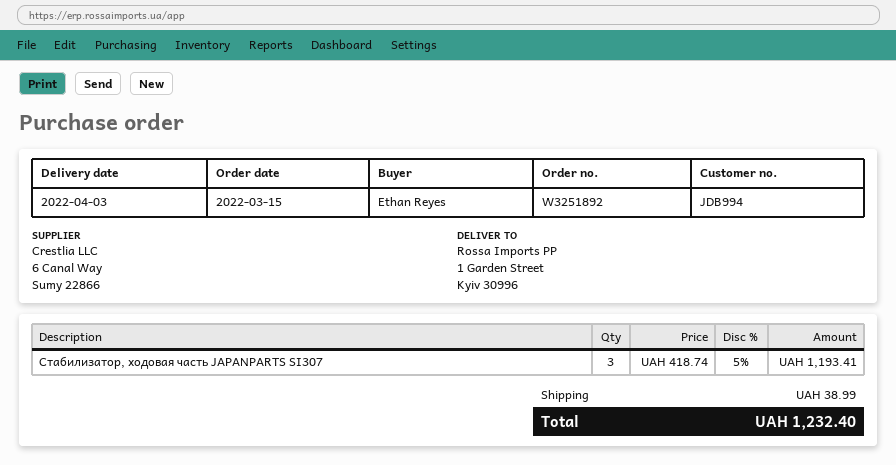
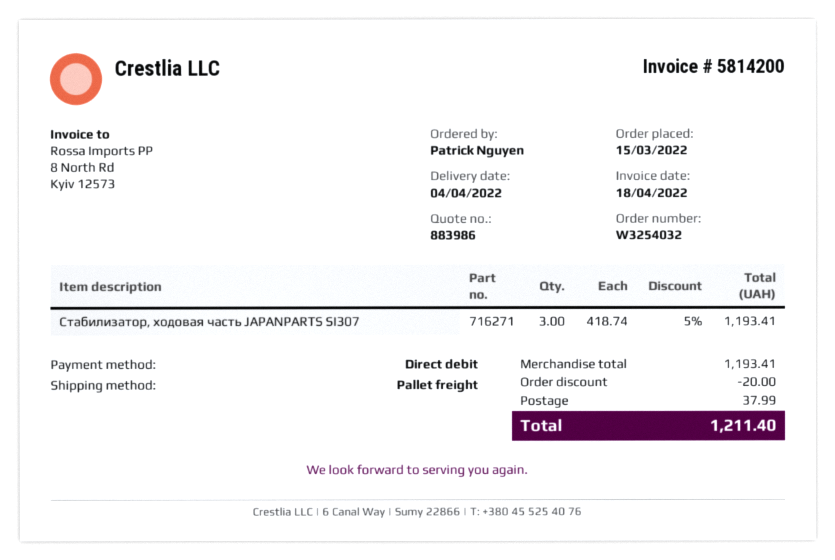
order number: W3251892 -> W3254032
delivery date: 2022-04-03 -> 2022-04-04
ordered by: Ethan Reyes -> Patrick Nguyen
discount: none -> 20.00
shipping: 38.99 -> 37.99
total: 1232.40 -> 1211.40

